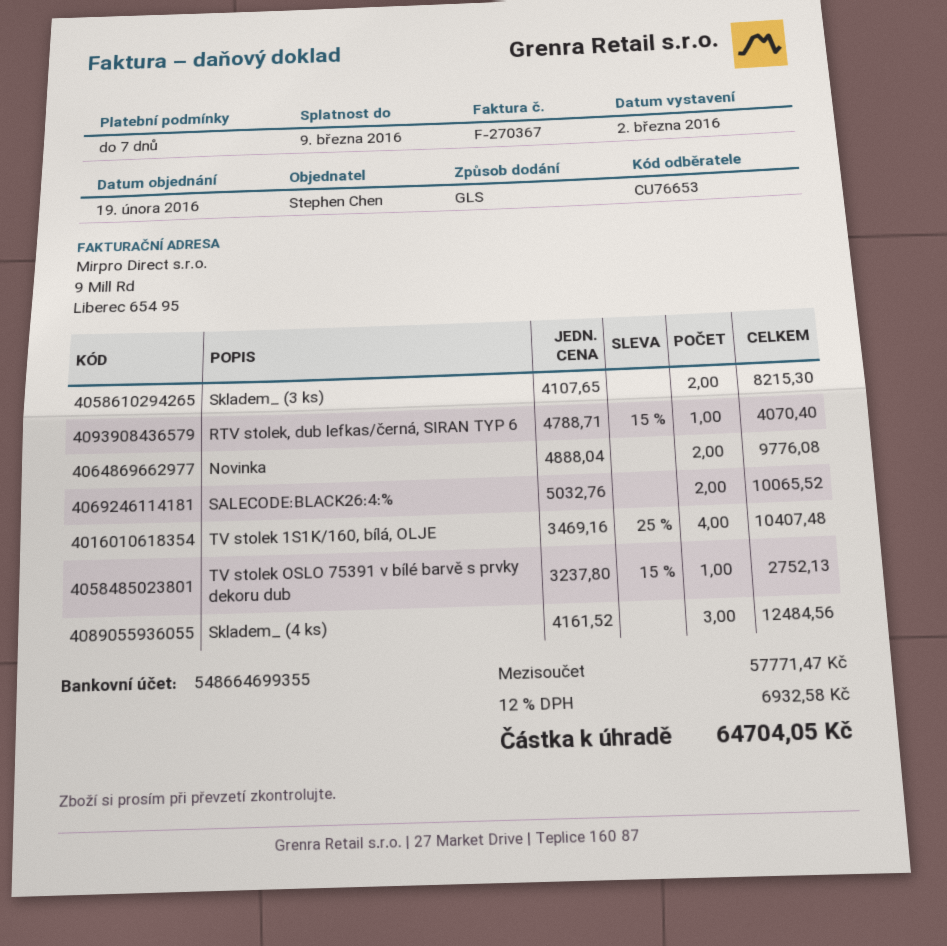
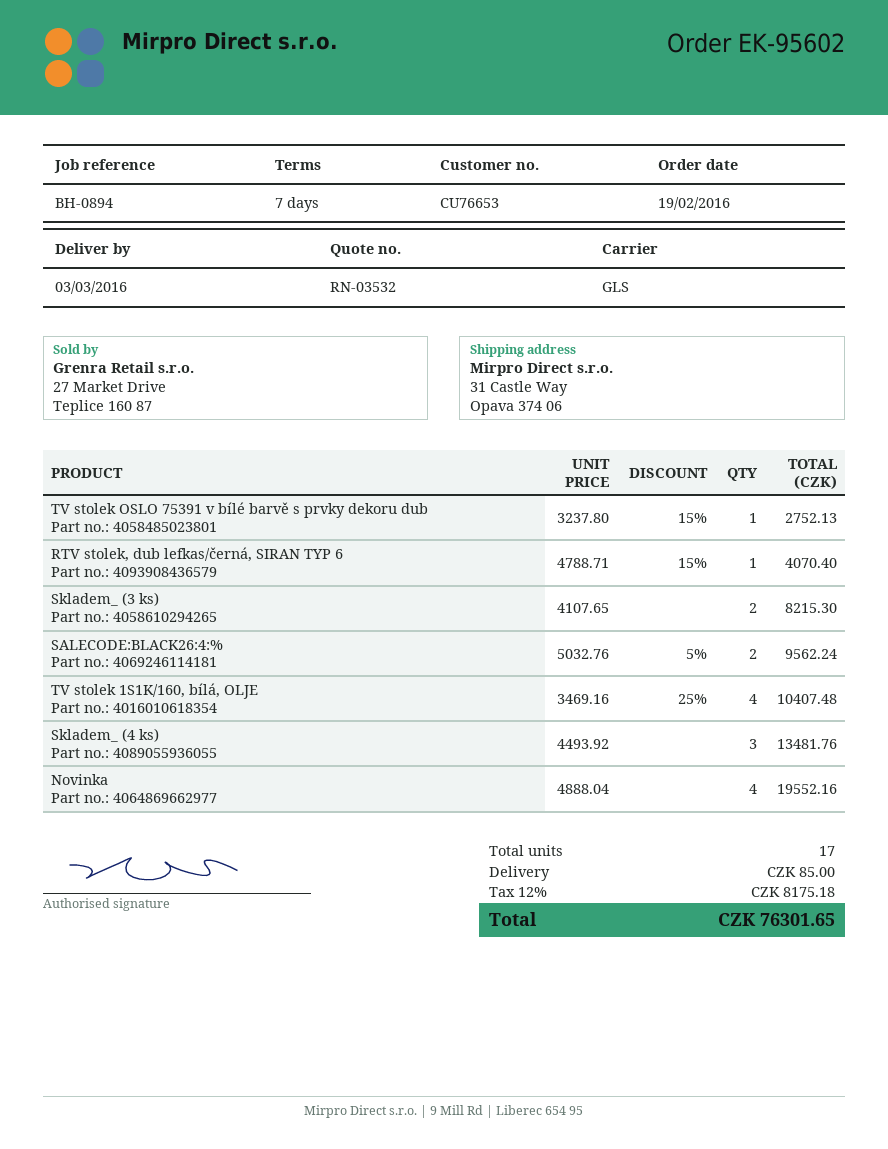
Novinka: 2 x 4888.04 = 9776.08 -> 4 x 4888.04 = 19552.16
SALECODE:BLACK26:4:%: 2 x 5032.76 = 10065.52 -> 2 x 5032.76 - 5% = 9562.24
Skladem_ (4 ks): 3 x 4161.52 = 12484.56 -> 3 x 4493.92 = 13481.76
shipping: none -> 85.00
tax: 12% = 6932.58 -> 12% = 8175.18
total: 64704.05 -> 76301.65

